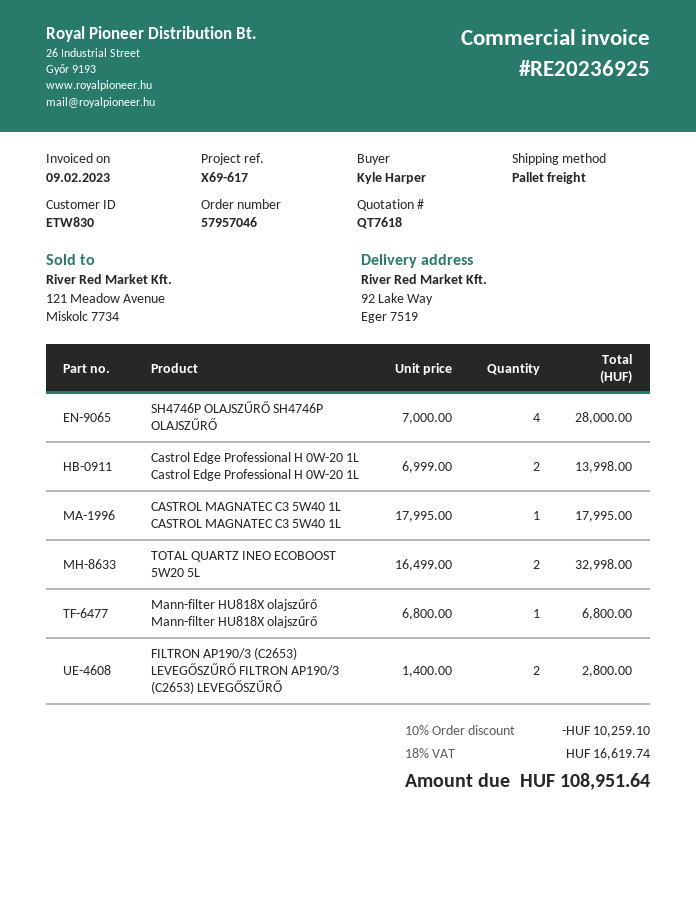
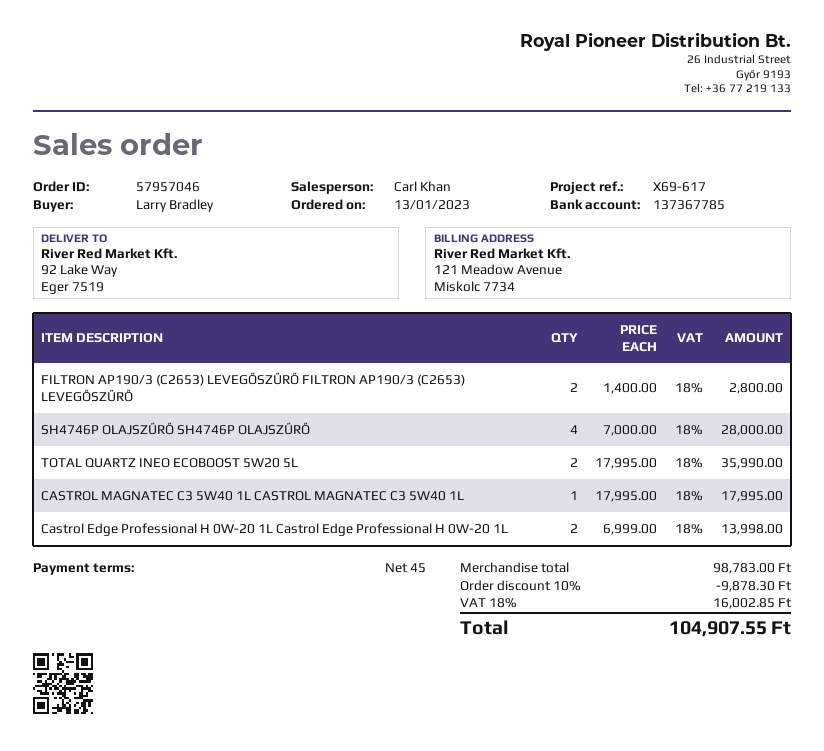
ordered by: Kyle Harper -> Larry Bradley
TOTAL QUARTZ INEO ECOBOOST 5W20 5L: 2 x 16499.00 = 32998.00 -> 2 x 17995.00 = 35990.00
Mann-filter HU818X olajszűrő Mann-filter HU818X olajszűrő: 1 x 6800.00 = 6800.00 -> none
discount: 10% = 10259.10 -> 10% = 9878.30
tax: 18% = 16619.74 -> 18% = 16002.85
total: 108951.64 -> 104907.55

